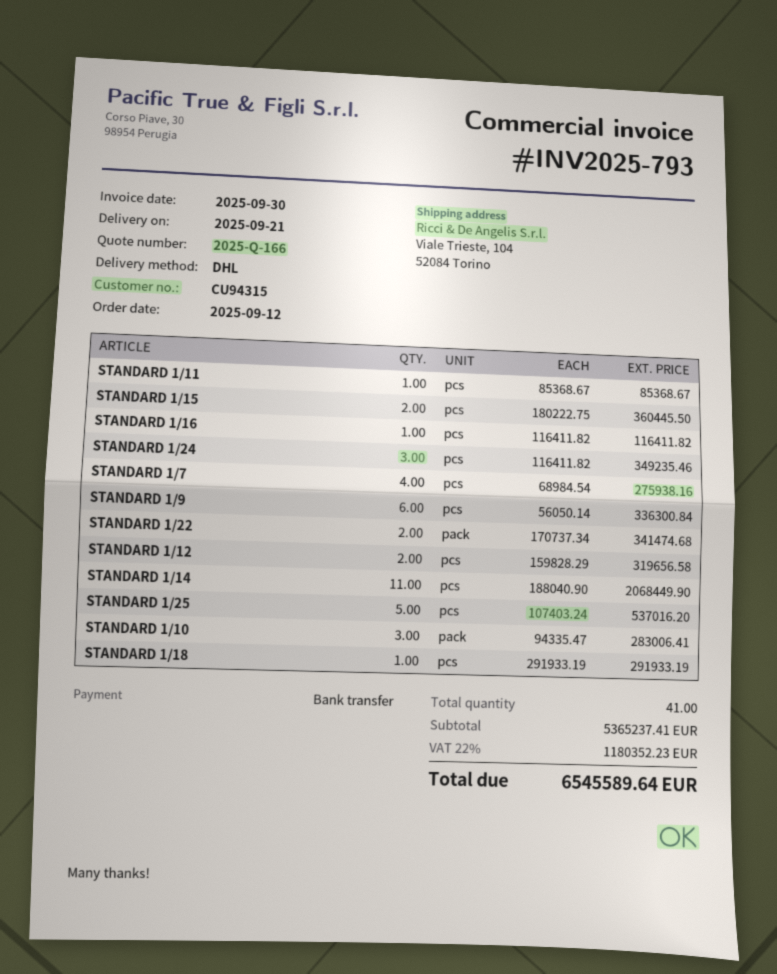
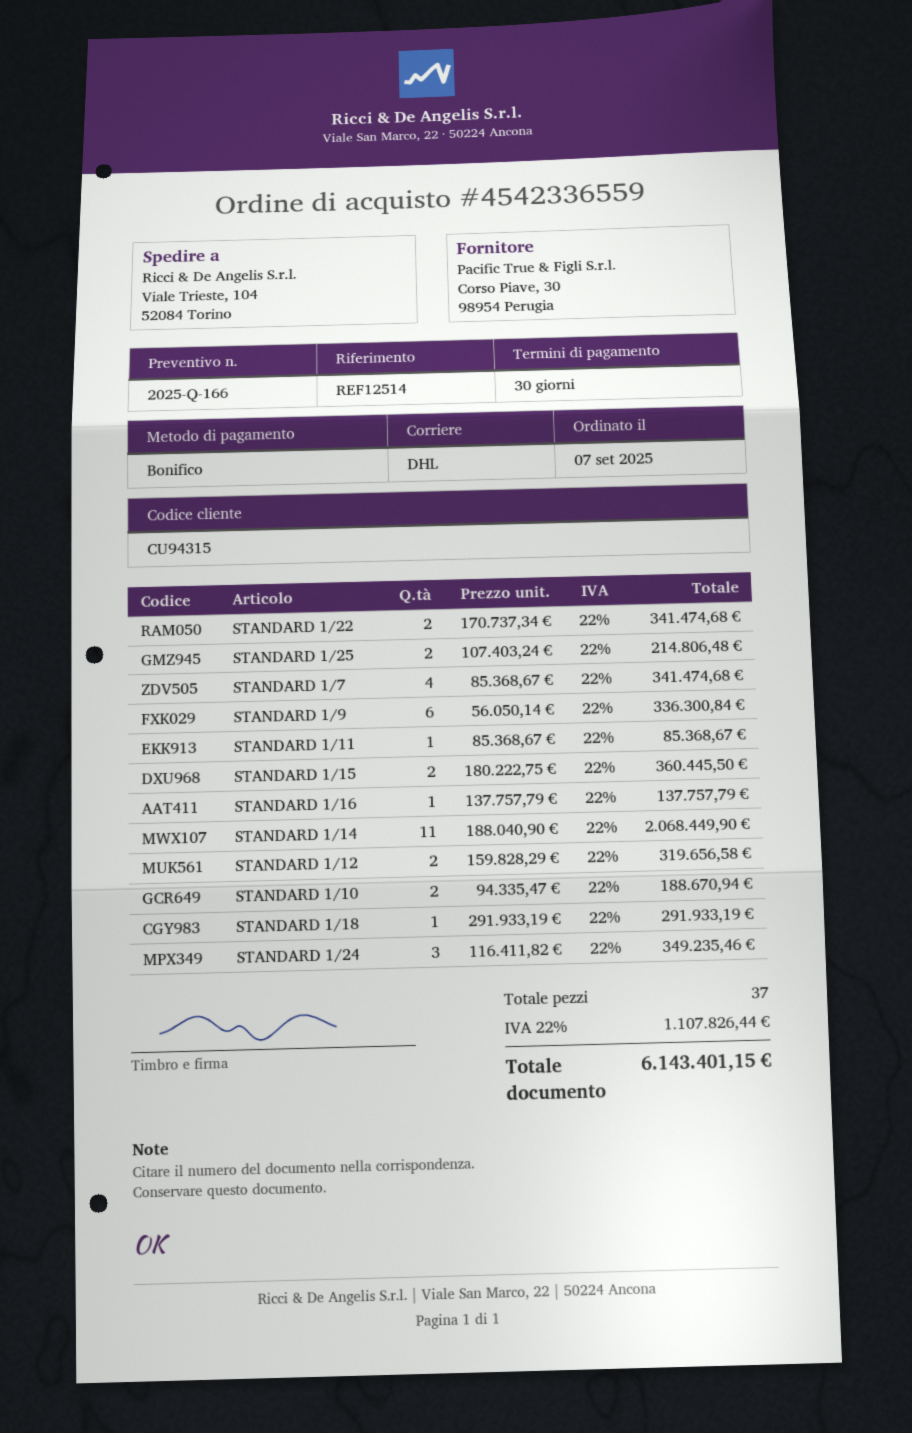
order date: 2025-09-12 -> 2025-09-07
STANDARD 1/16: 1 x 116411.82 = 116411.82 -> 1 x 137757.79 = 137757.79
STANDARD 1/7: 4 x 68984.54 = 275938.16 -> 4 x 85368.67 = 341474.68
STANDARD 1/25: 5 x 107403.24 = 537016.20 -> 2 x 107403.24 = 214806.48
STANDARD 1/10: 3 x 94335.47 = 283006.41 -> 2 x 94335.47 = 188670.94
total quantity: 41 -> 37
tax: 22% = 1180352.23 -> 22% = 1107826.44
total: 6545589.64 -> 6143401.15

